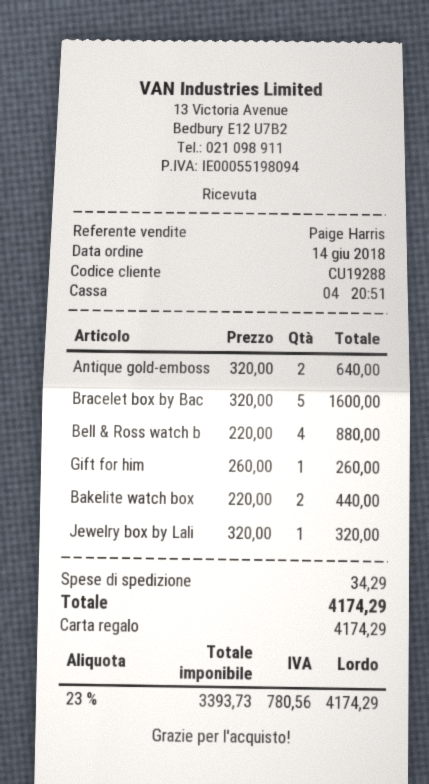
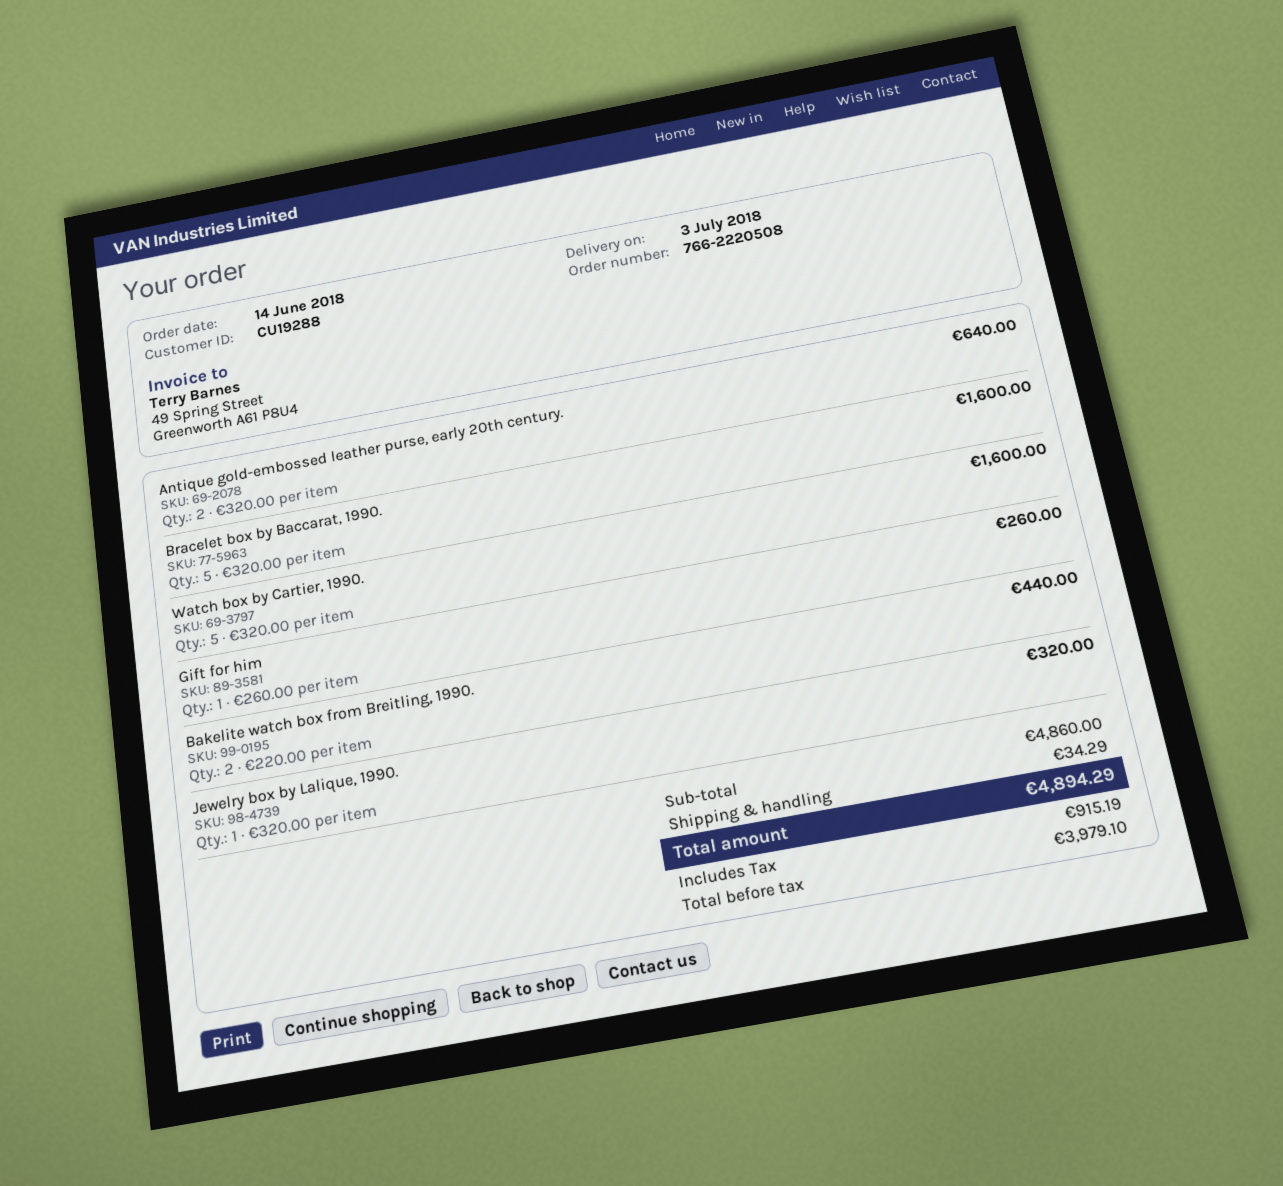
Bell & Ross watch b: 4 x 220.00 = 880.00 -> none
Watch box by Cartier, 1990.: none -> 5 x 320.00 = 1600.00
net: 3393.73 -> 3979.10
tax: 780.56 -> 915.19
total: 4174.29 -> 4894.29

